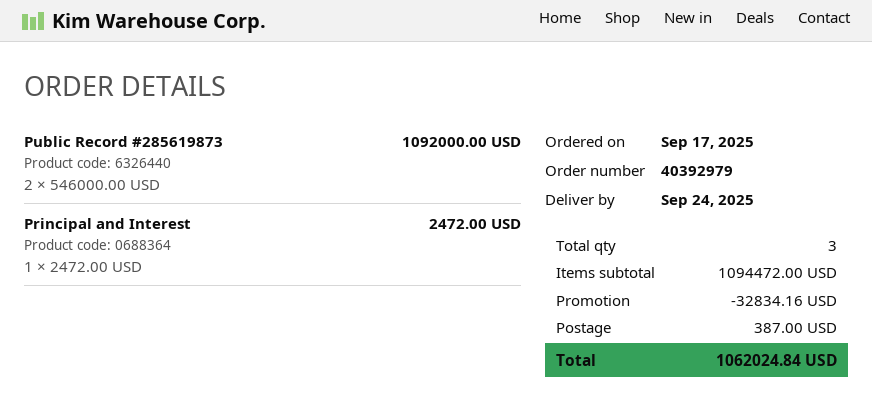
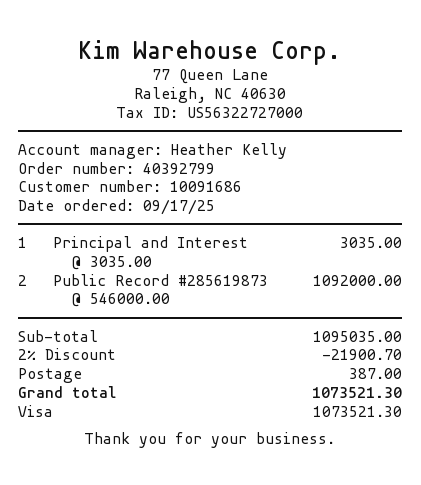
order number: 40392979 -> 40392799
Principal and Interest: 1 x 2472.00 = 2472.00 -> 1 x 3035.00 = 3035.00
subtotal: 1094472.00 -> 1095035.00
discount: 32834.16 -> 21900.70
total: 1062024.84 -> 1073521.30

